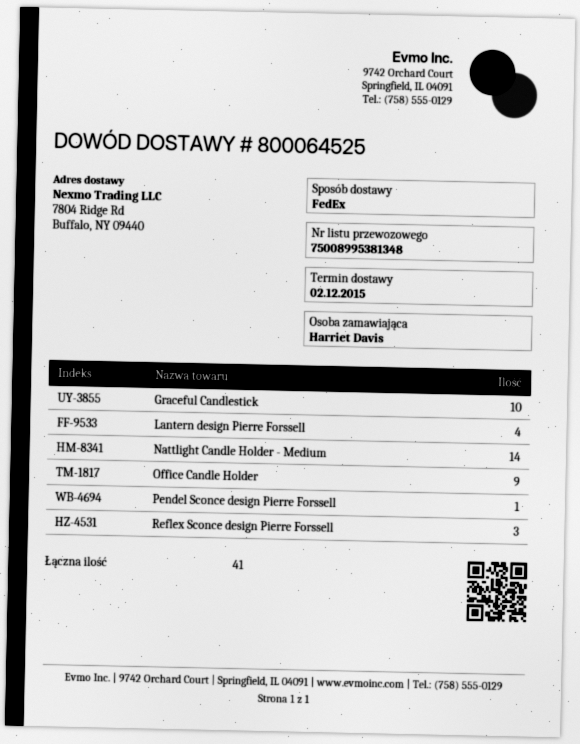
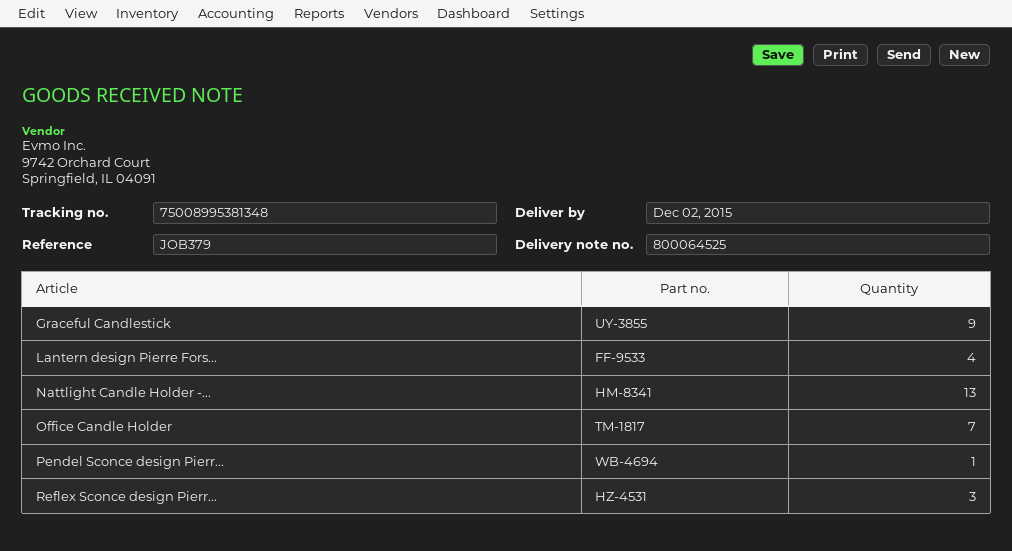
Graceful Candlestick: 10 -> 9
Nattlight Candle Holder - Medium: 14 -> 13
Office Candle Holder: 9 -> 7

